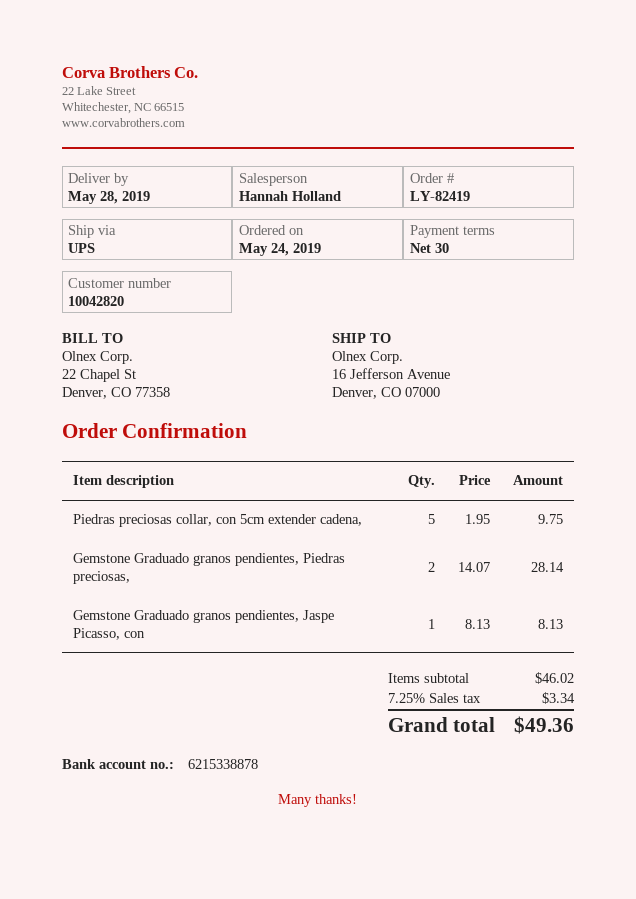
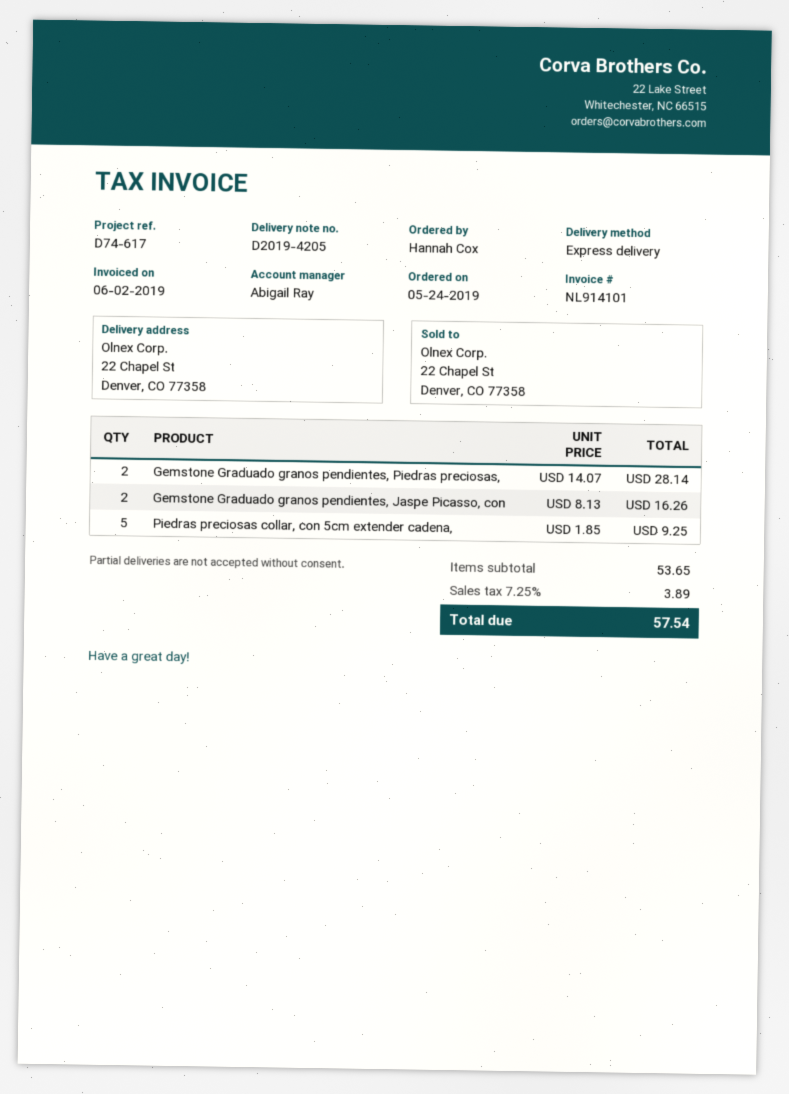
sales rep: Hannah Holland -> Abigail Ray
shipping method: UPS -> express
ship to: 16 Jefferson Avenue, Denver, CO 07000 -> 22 Chapel St, Denver, CO 77358
Piedras preciosas collar, con 5cm extender cadena,: 5 x 1.95 = 9.75 -> 5 x 1.85 = 9.25
Gemstone Graduado granos pendientes, Jaspe Picasso, con: 1 x 8.13 = 8.13 -> 2 x 8.13 = 16.26
subtotal: 46.02 -> 53.65
tax: 7.25% = 3.34 -> 7.25% = 3.89
total: 49.36 -> 57.54

